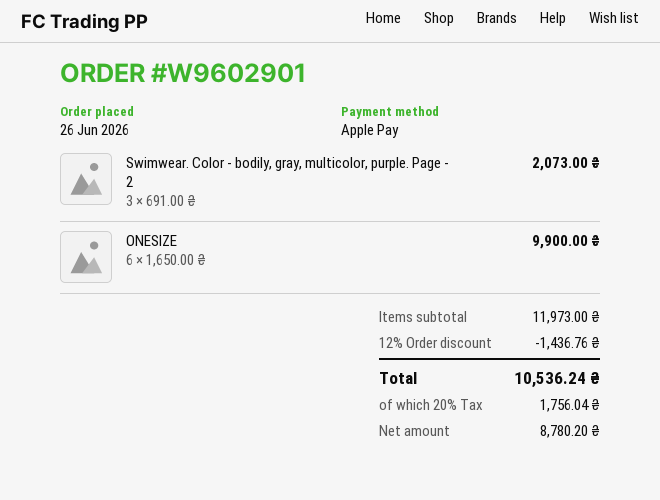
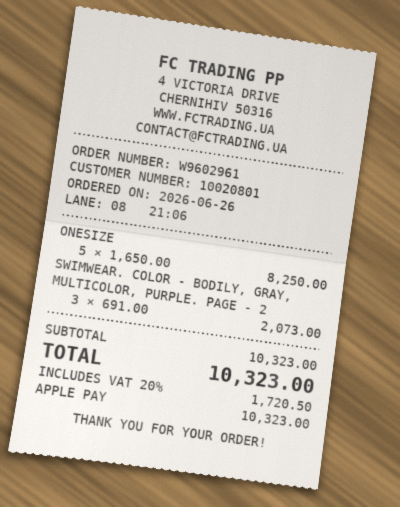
order number: W9602901 -> W9602961
ONESIZE: 6 x 1650.00 = 9900.00 -> 5 x 1650.00 = 8250.00
subtotal: 11973.00 -> 10323.00
discount: 12% = 1436.76 -> none
tax: 20% = 1756.04 -> 20% = 1720.50
total: 10536.24 -> 10323.00

